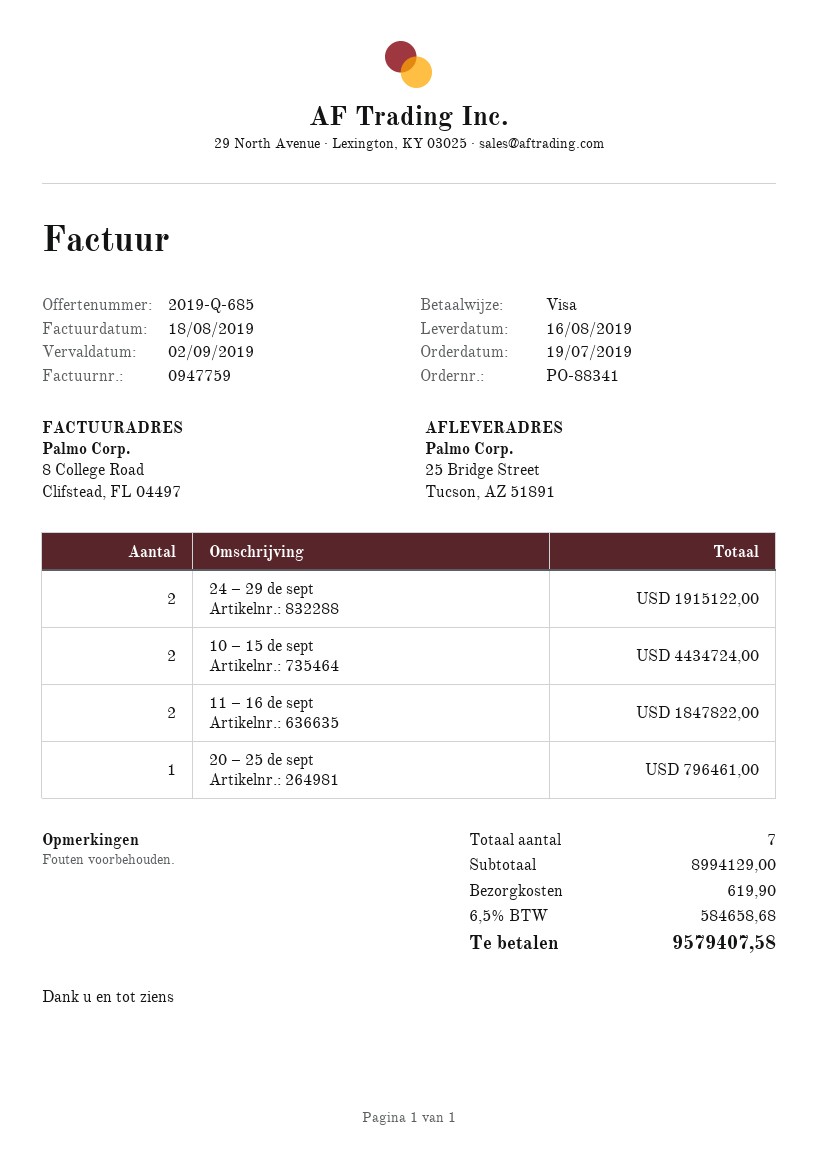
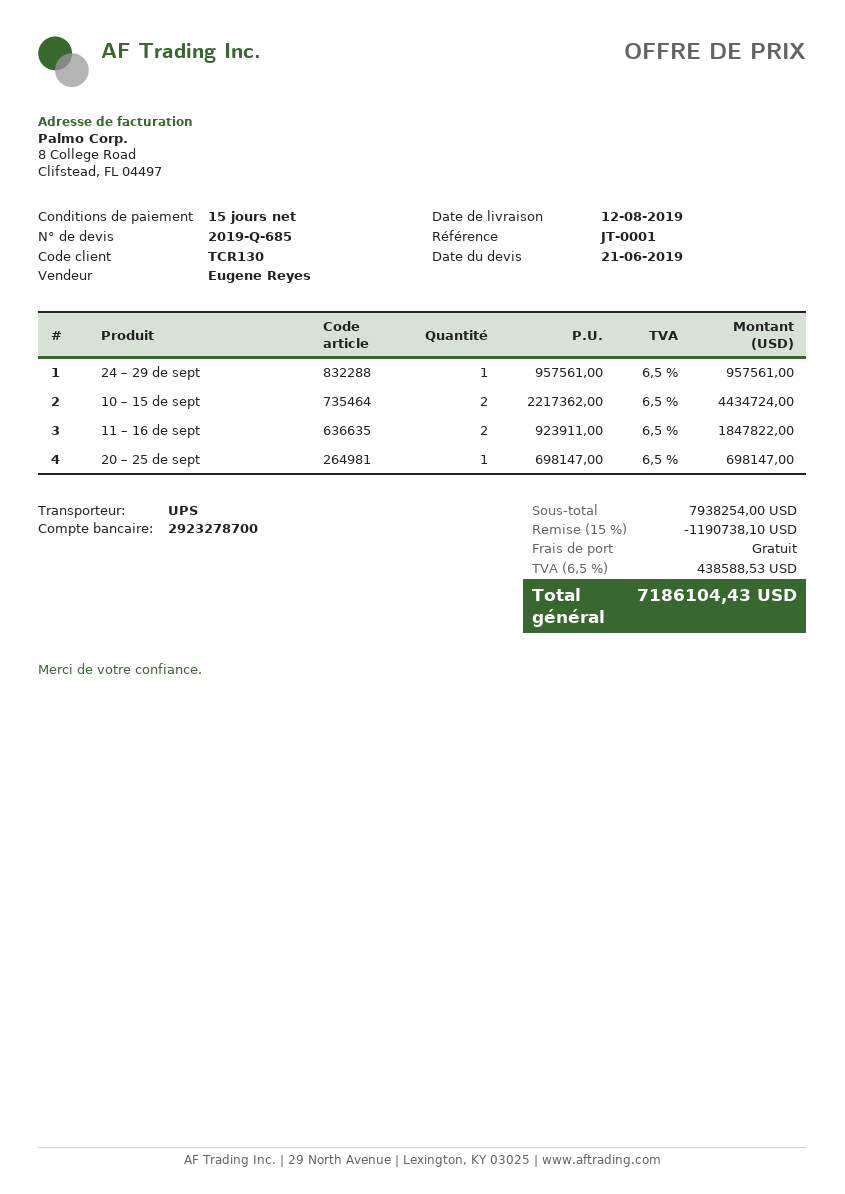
delivery date: 2019-08-16 -> 2019-08-12
24 – 29 de sept: 2 for 1915122.00 -> 1 for 957561.00
20 – 25 de sept: 1 for 796461.00 -> 1 for 698147.00
subtotal: 8994129.00 -> 7938254.00
discount: none -> 15% = 1190738.10
shipping: 619.90 -> 0.00
tax: 6.5% = 584658.68 -> 6.5% = 438588.53
total: 9579407.58 -> 7186104.43

